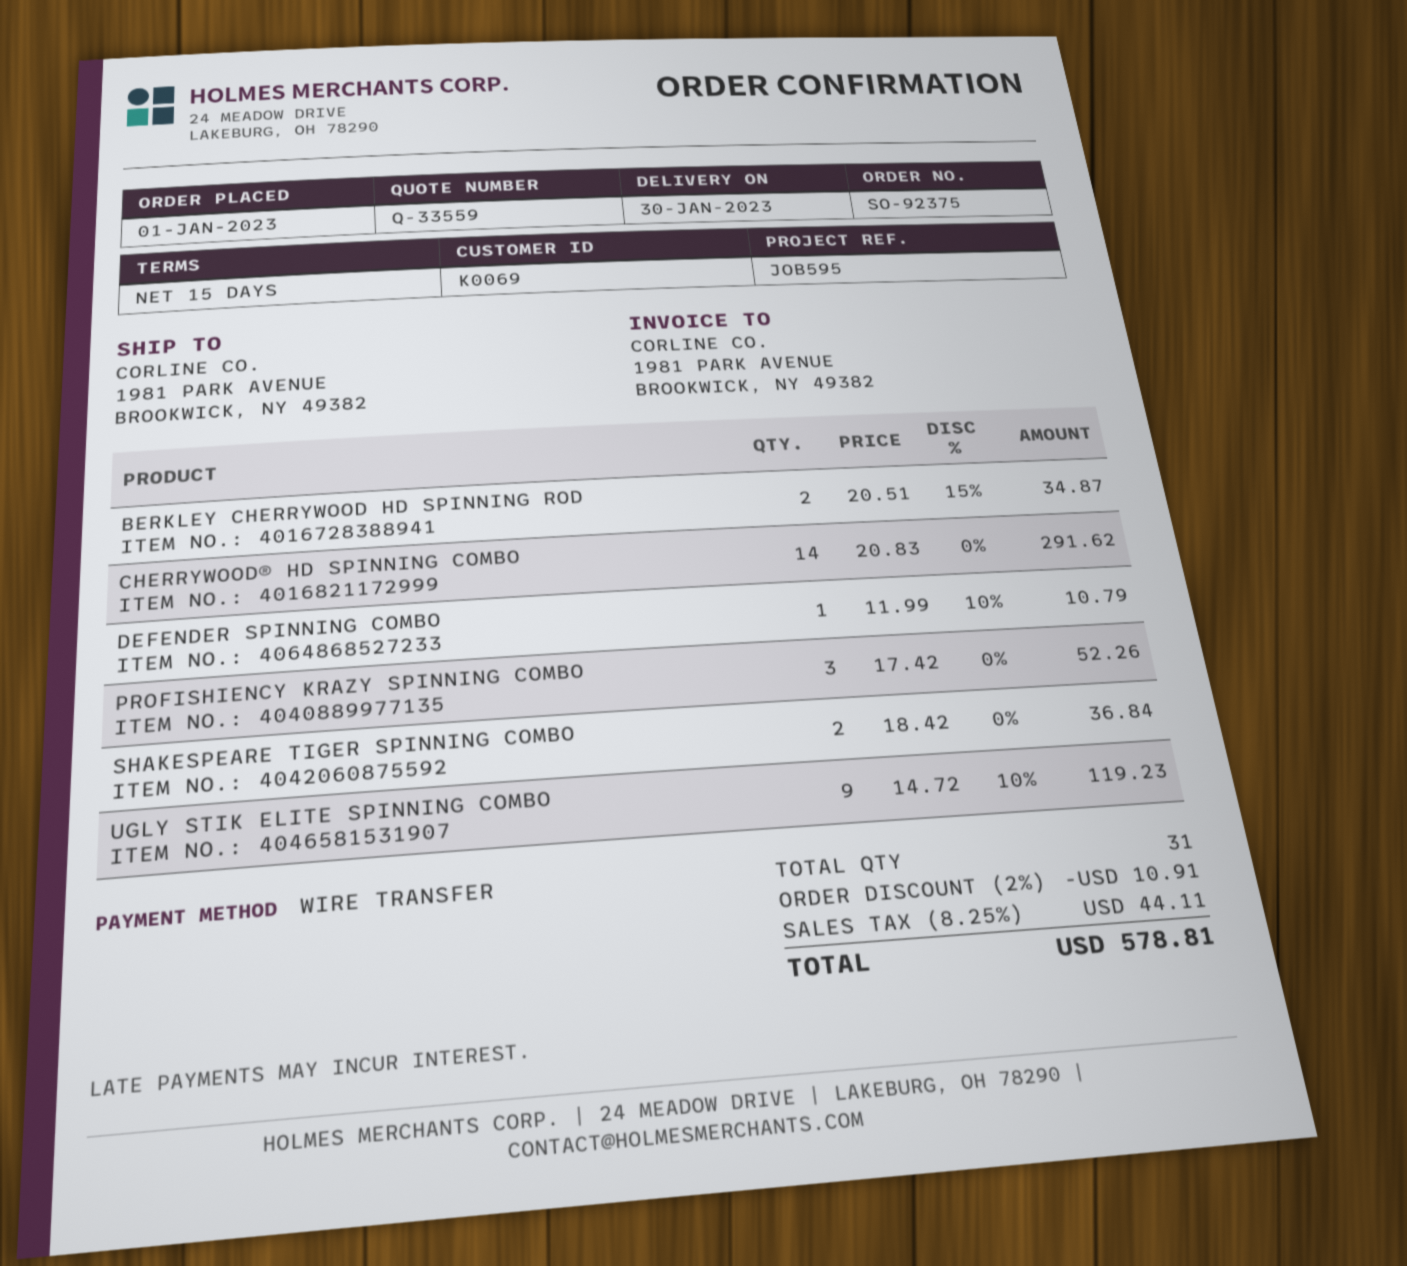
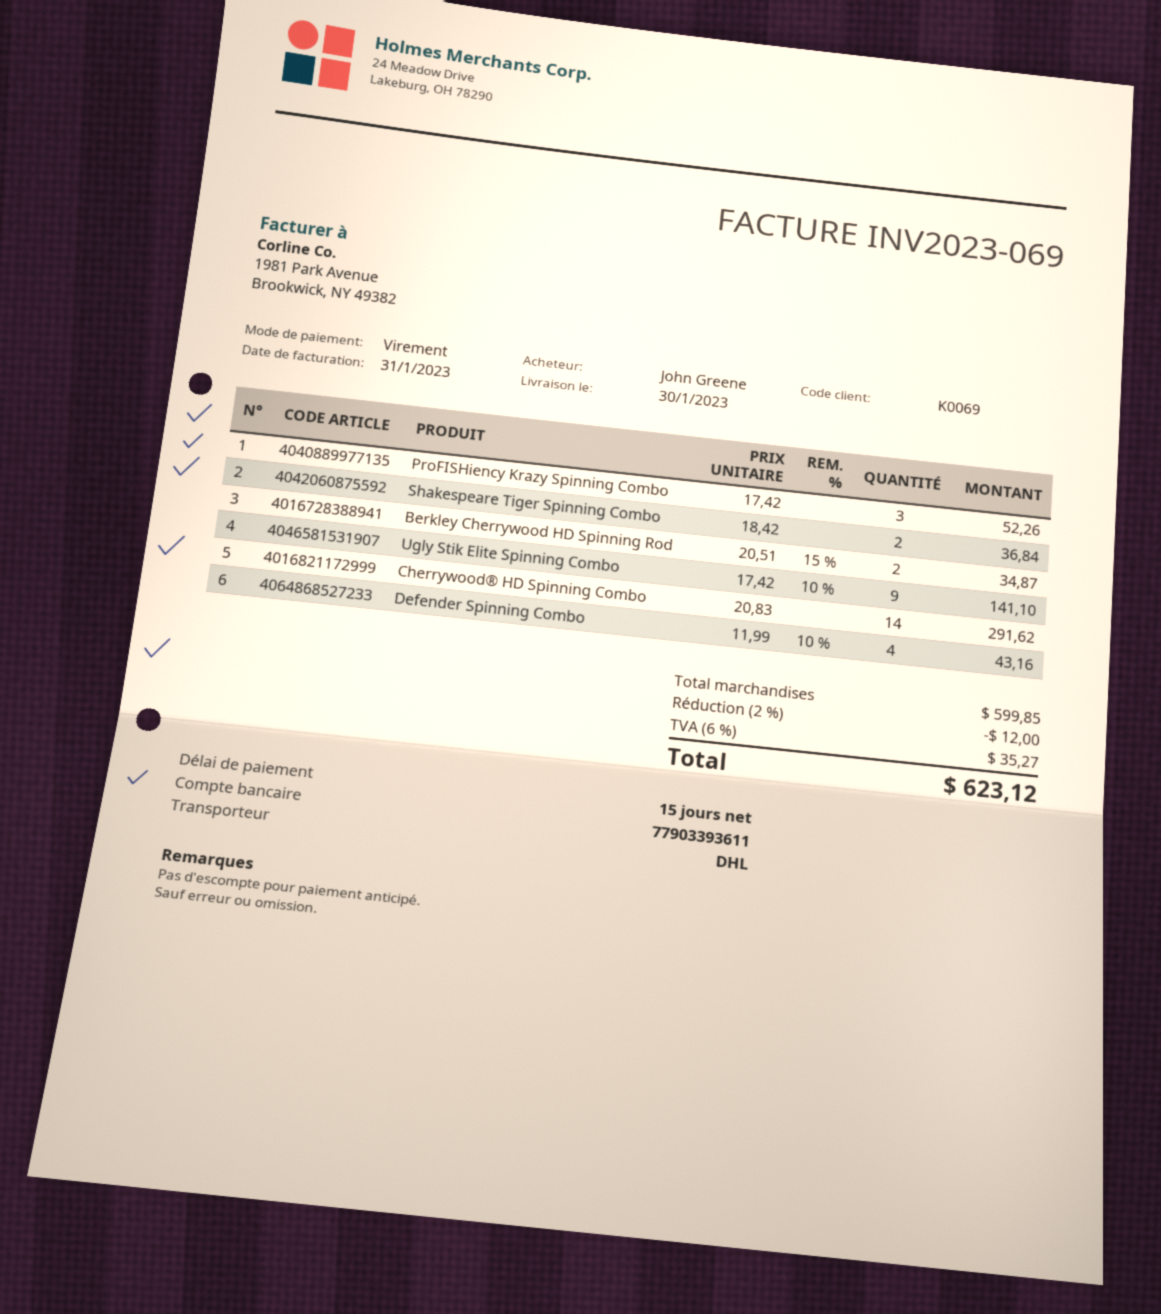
DEFENDER SPINNING COMBO: 1 x 11.99 - 10% = 10.79 -> 4 x 11.99 - 10% = 43.16
UGLY STIK ELITE SPINNING COMBO: 9 x 14.72 - 10% = 119.23 -> 9 x 17.42 - 10% = 141.10
discount: 2% = 10.91 -> 2% = 12.00
tax: 8.25% = 44.11 -> 6% = 35.27
total: 578.81 -> 623.12

